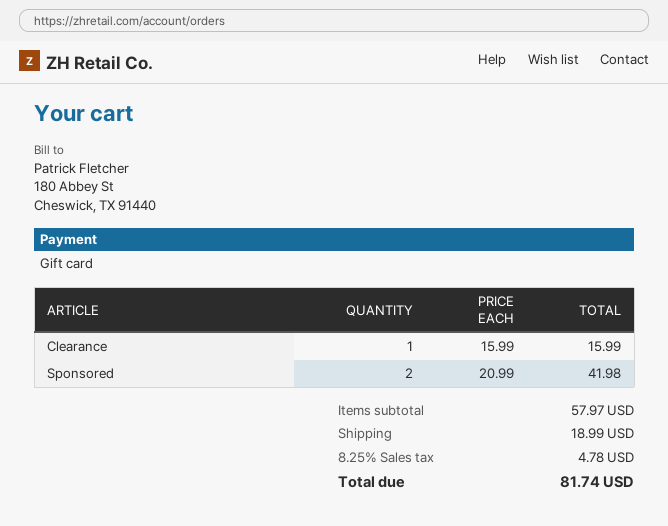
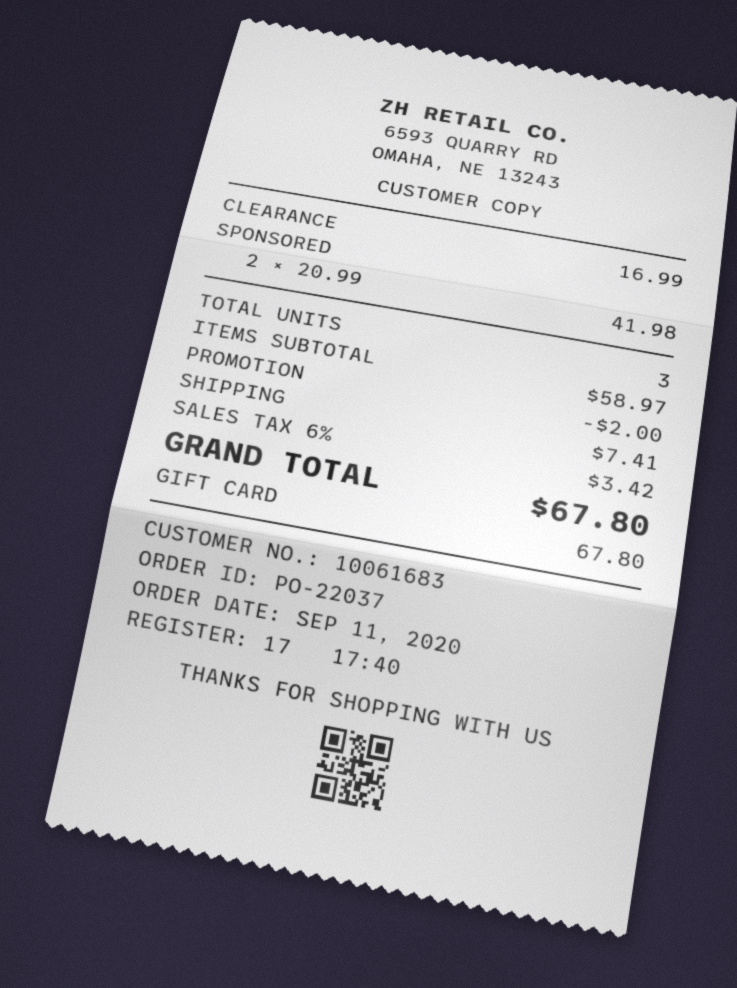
Clearance: 1 x 15.99 = 15.99 -> 1 x 16.99 = 16.99
subtotal: 57.97 -> 58.97
discount: none -> 2.00
shipping: 18.99 -> 7.41
tax: 8.25% = 4.78 -> 6% = 3.42
total: 81.74 -> 67.80

